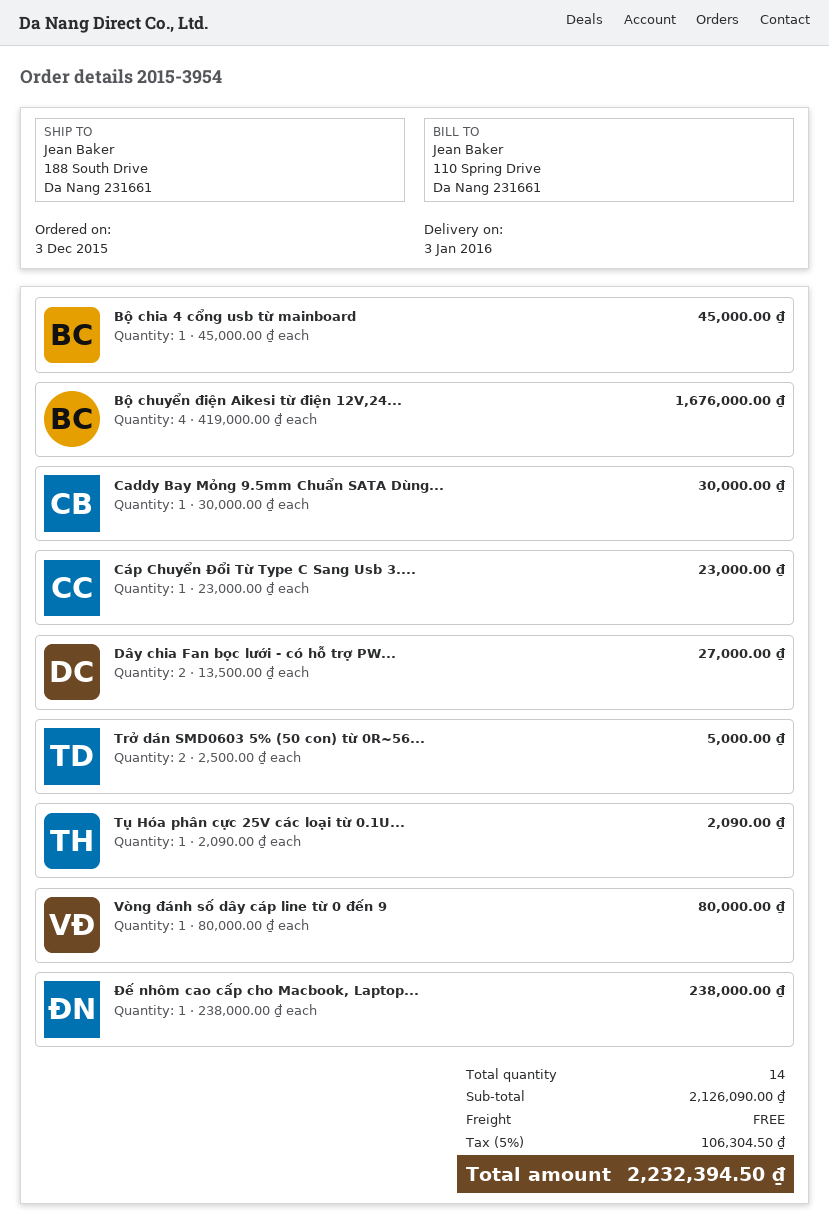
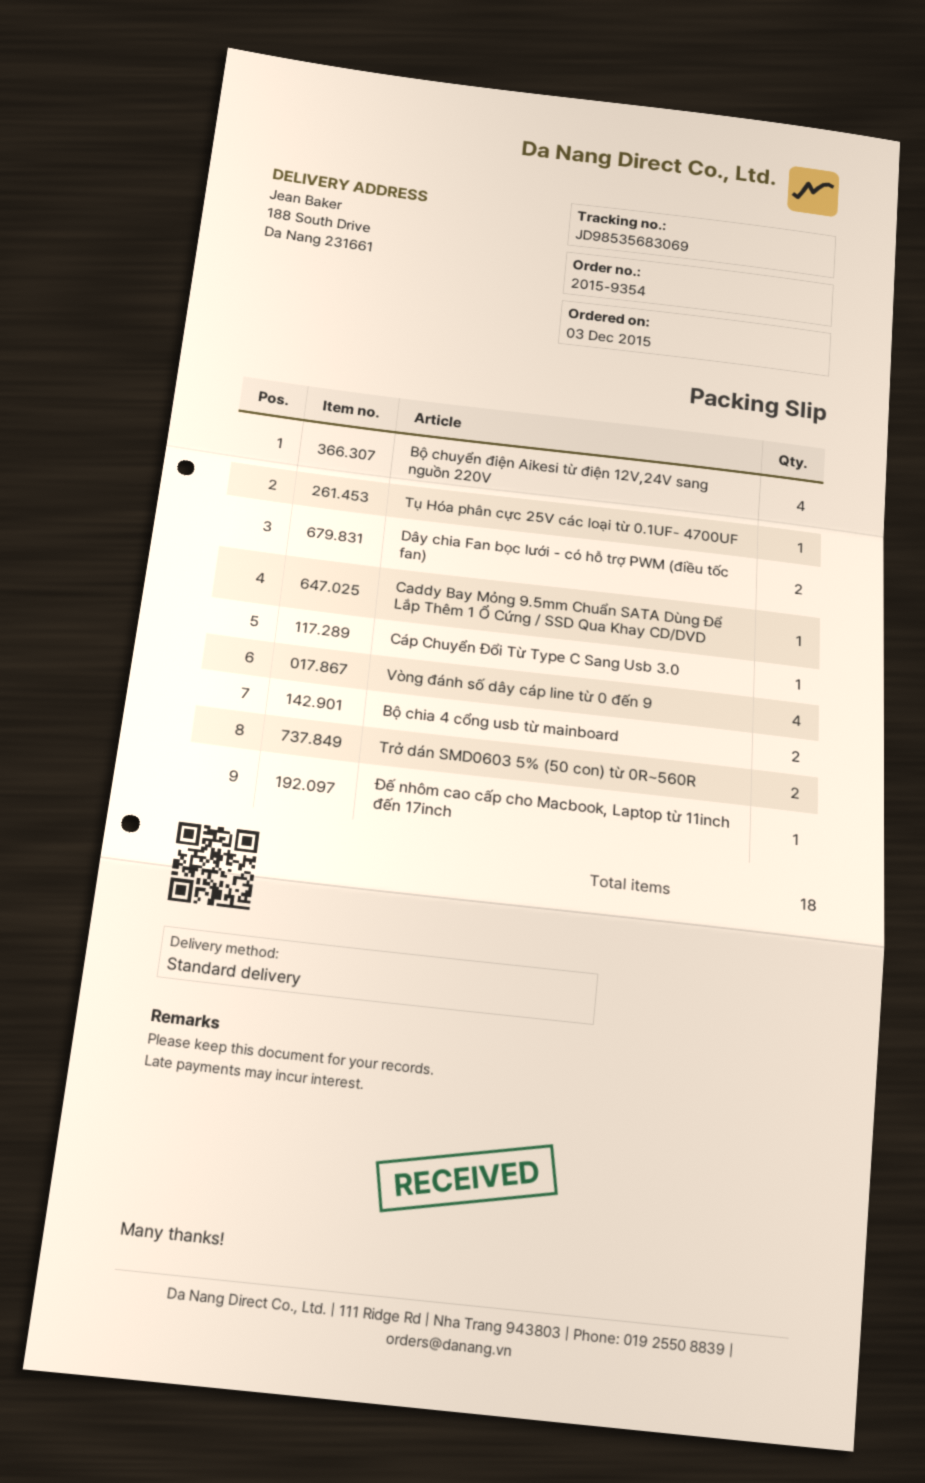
order number: 2015-3954 -> 2015-9354
Bộ chia 4 cổng usb từ mainboard: 1 -> 2
Vòng đánh số dây cáp line từ 0 đến 9: 1 -> 4
total quantity: 14 -> 18

